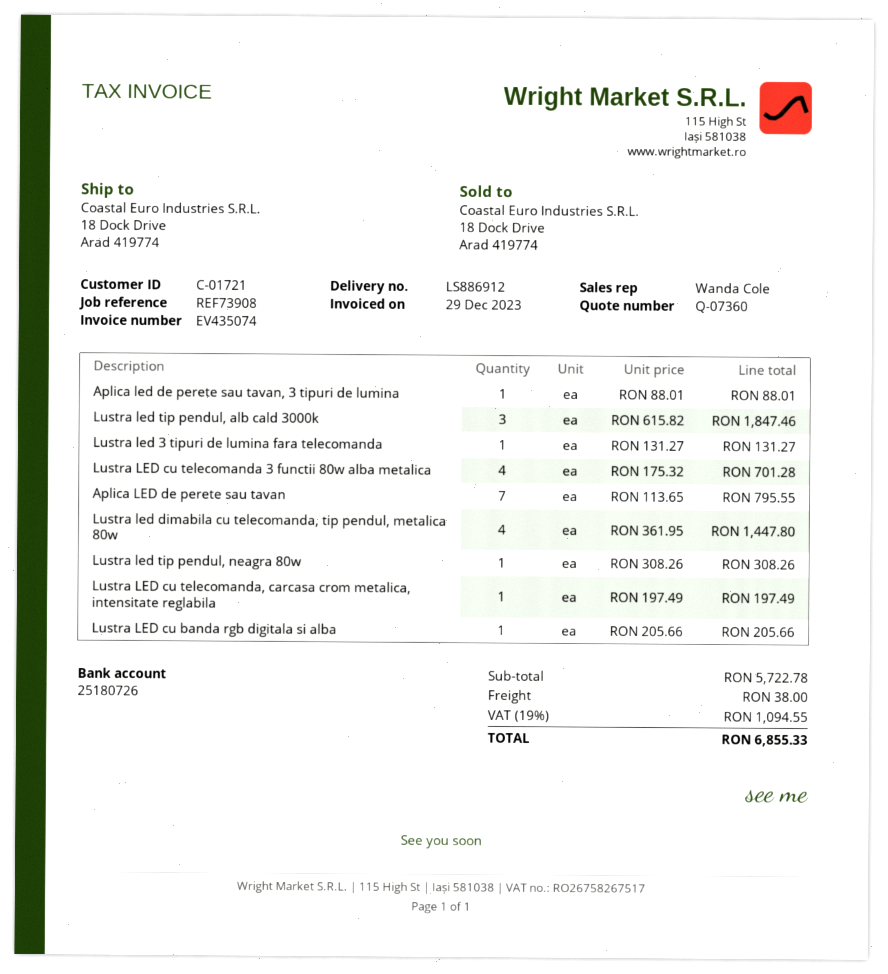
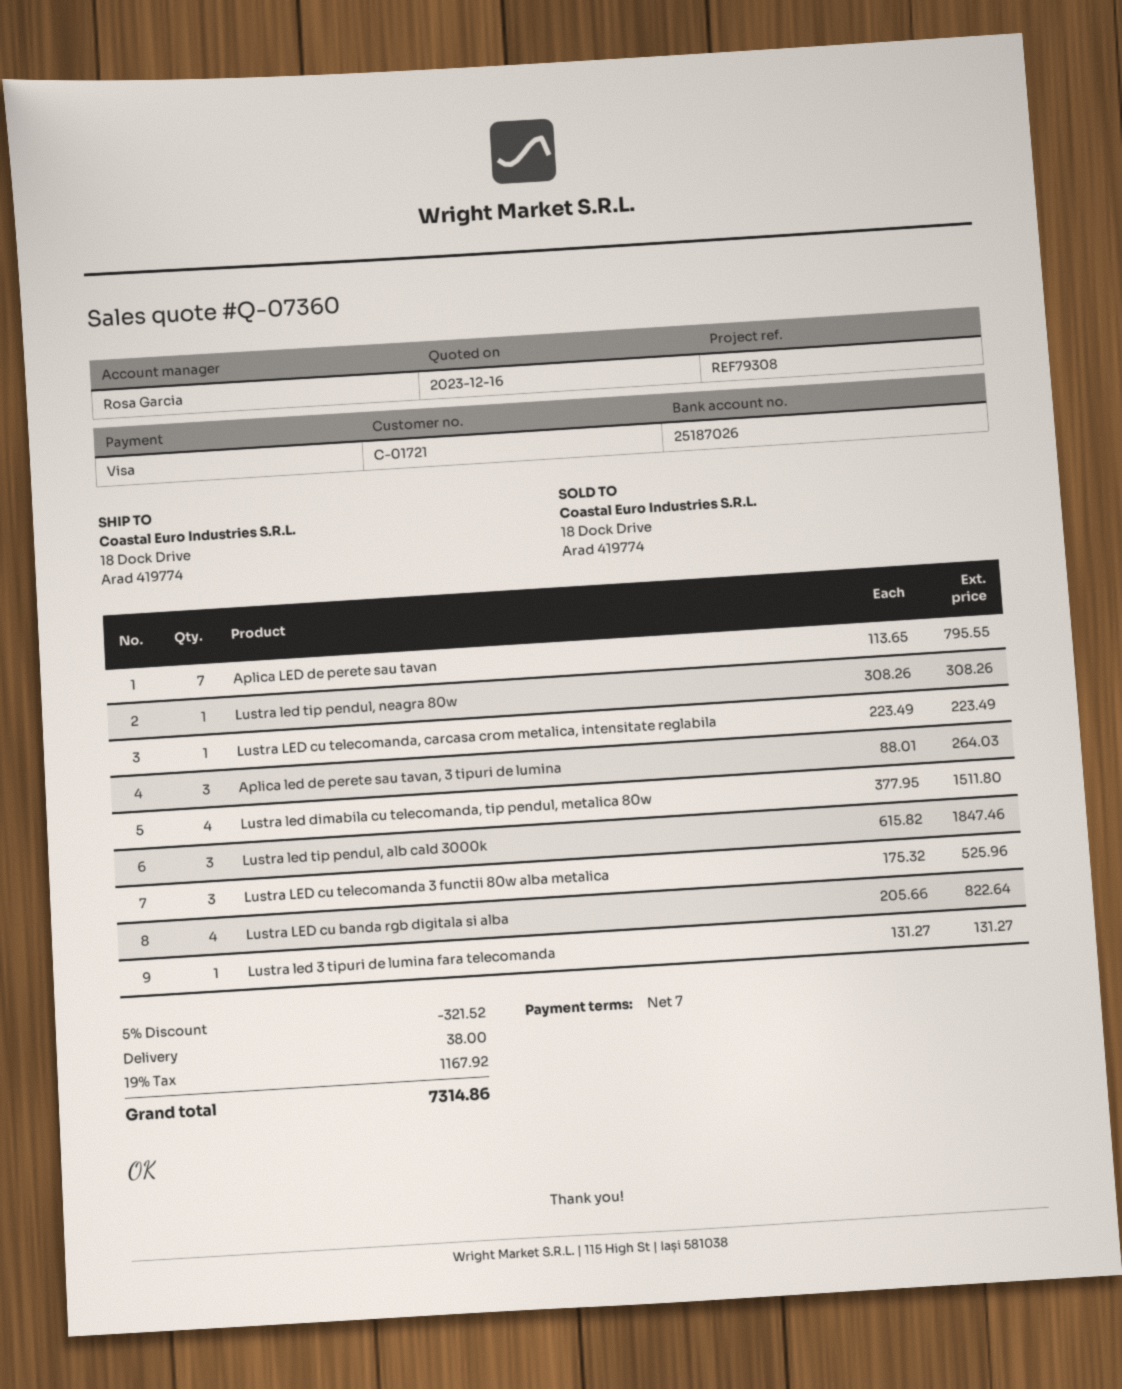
reference: REF73908 -> REF79308
sales rep: Wanda Cole -> Rosa Garcia
bank account: 25180726 -> 25187026
Aplica led de perete sau tavan, 3 tipuri de lumina: 1 x 88.01 = 88.01 -> 3 x 88.01 = 264.03
Lustra LED cu telecomanda 3 functii 80w alba metalica: 4 x 175.32 = 701.28 -> 3 x 175.32 = 525.96
Lustra led dimabila cu telecomanda, tip pendul, metalica 80w: 4 x 361.95 = 1447.80 -> 4 x 377.95 = 1511.80
Lustra LED cu telecomanda, carcasa crom metalica, intensitate reglabila: 1 x 197.49 = 197.49 -> 1 x 223.49 = 223.49
Lustra LED cu banda rgb digitala si alba: 1 x 205.66 = 205.66 -> 4 x 205.66 = 822.64
discount: none -> 5% = 321.52
tax: 19% = 1094.55 -> 19% = 1167.92
total: 6855.33 -> 7314.86

